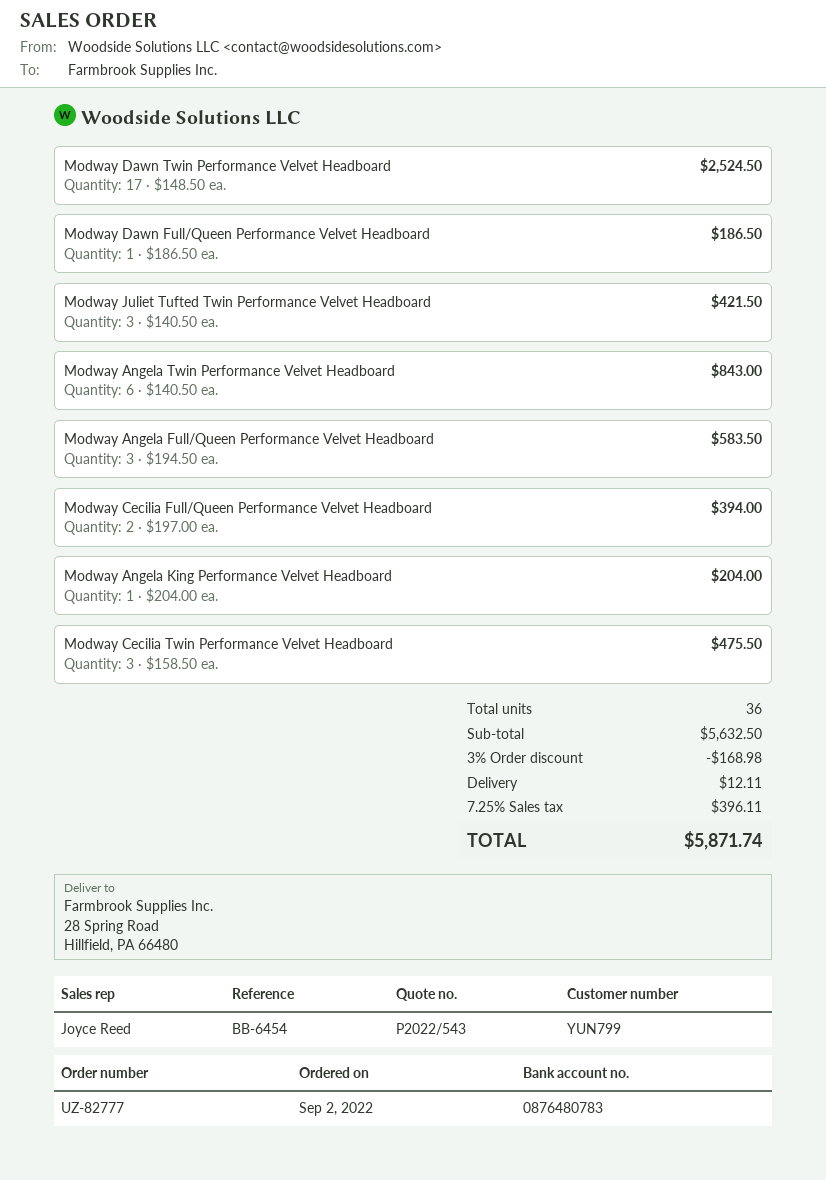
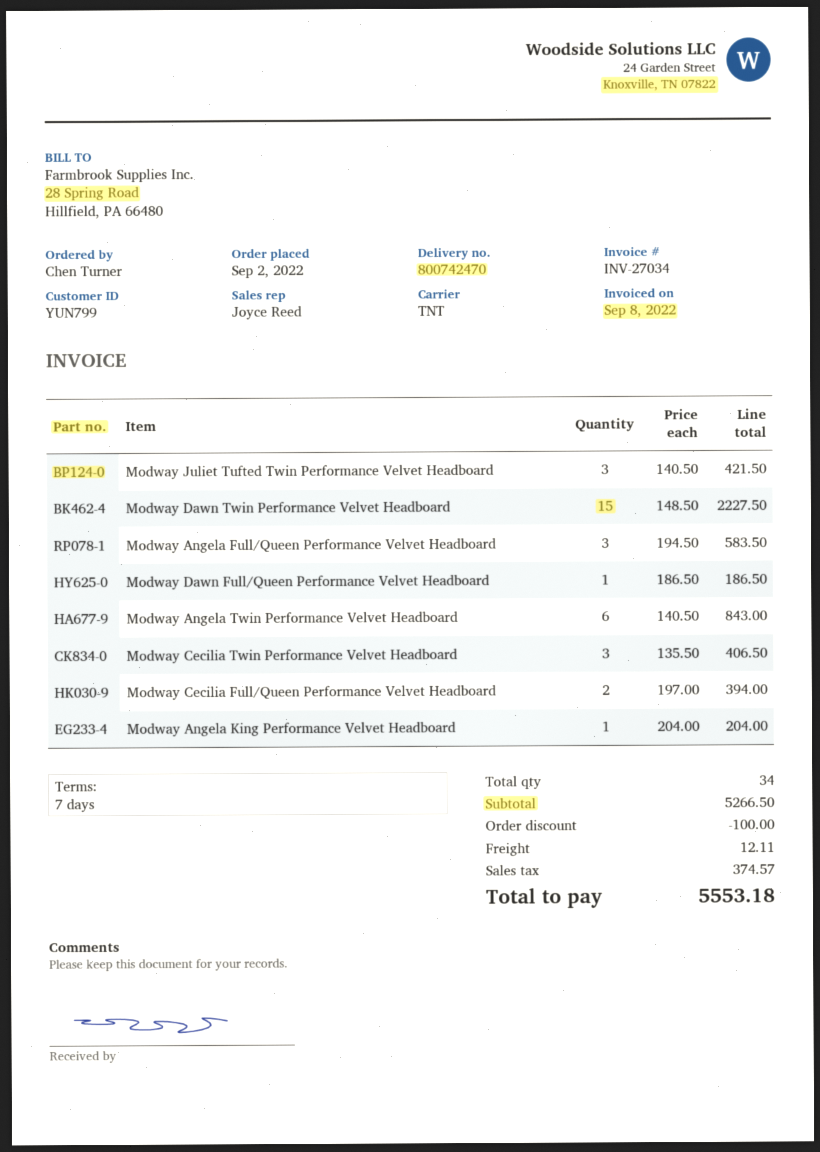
Modway Dawn Twin Performance Velvet Headboard: 17 x 148.50 = 2524.50 -> 15 x 148.50 = 2227.50
Modway Cecilia Twin Performance Velvet Headboard: 3 x 158.50 = 475.50 -> 3 x 135.50 = 406.50
total quantity: 36 -> 34
subtotal: 5632.50 -> 5266.50
discount: 168.98 -> 100.00
tax: 396.11 -> 374.57
total: 5871.74 -> 5553.18

